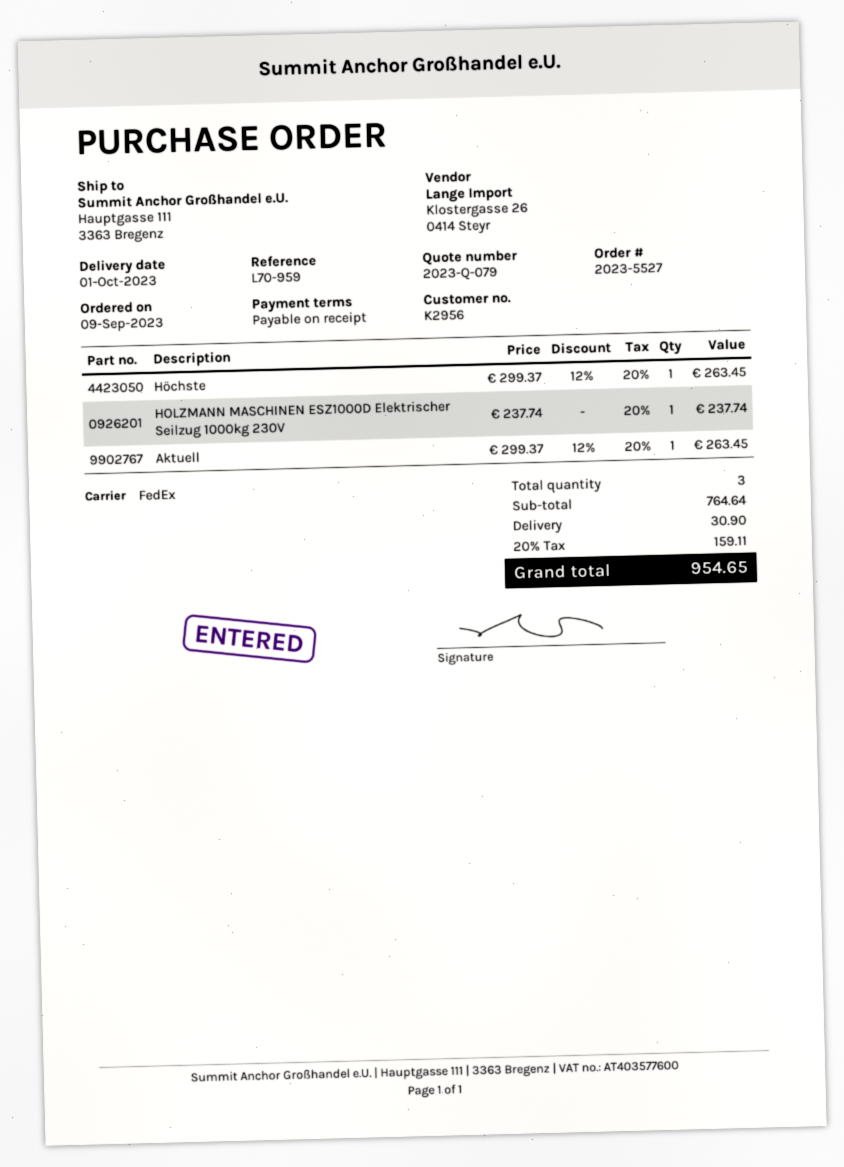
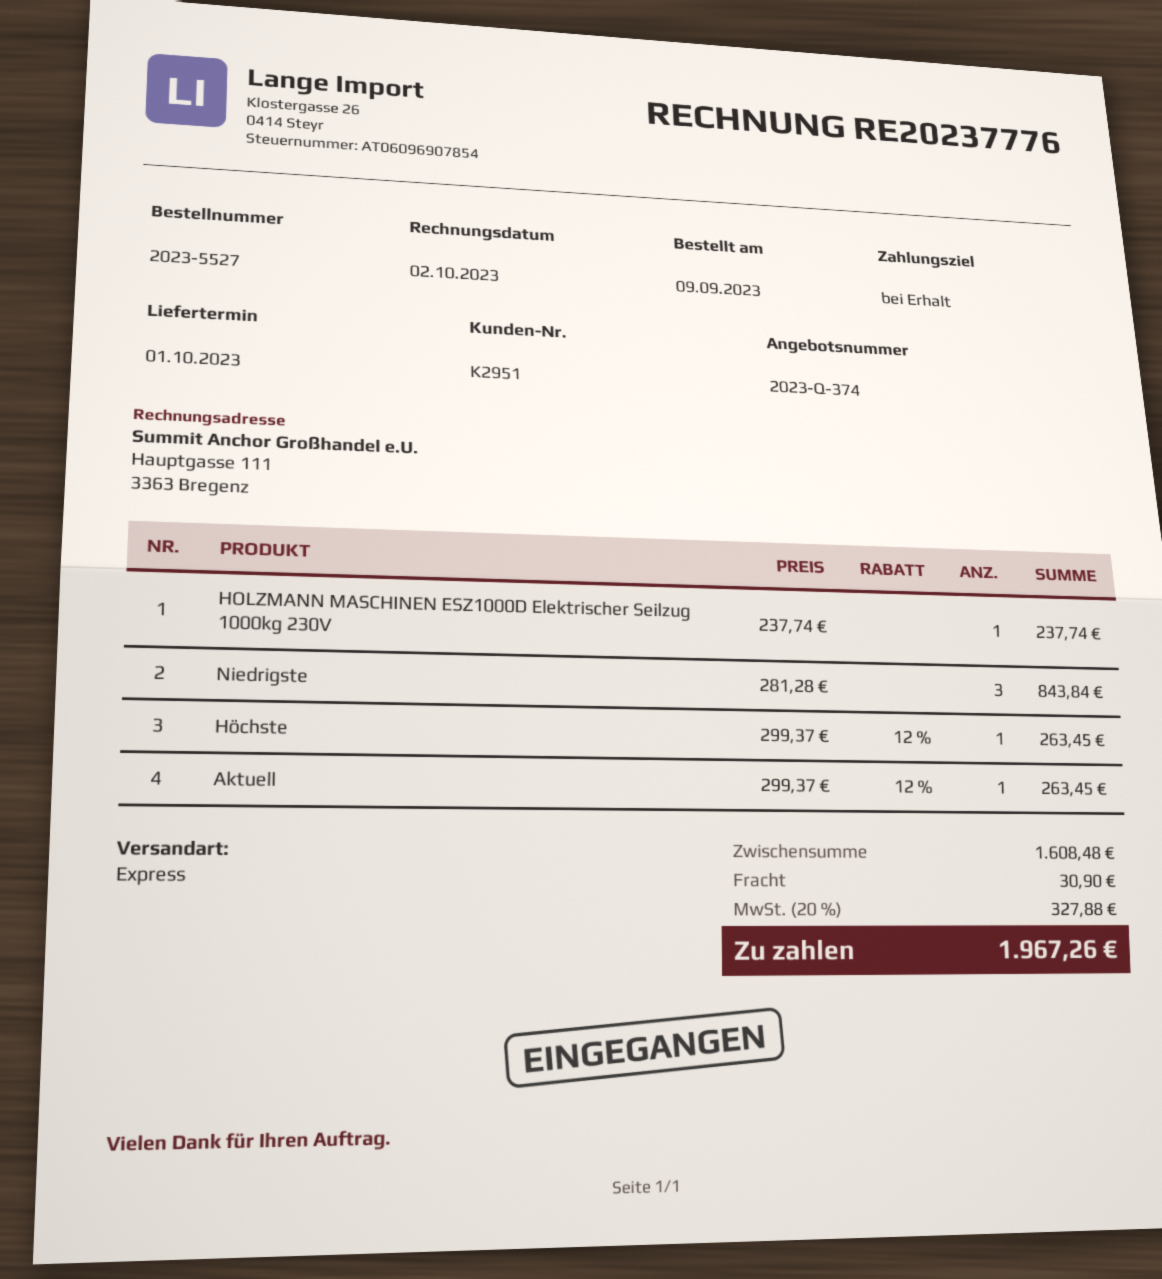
quote number: 2023-Q-079 -> 2023-Q-374
customer number: K2956 -> K2951
shipping method: FedEx -> express
Niedrigste: none -> 3 x 281.28 = 843.84
subtotal: 764.64 -> 1608.48
tax: 20% = 159.11 -> 20% = 327.88
total: 954.65 -> 1967.26

